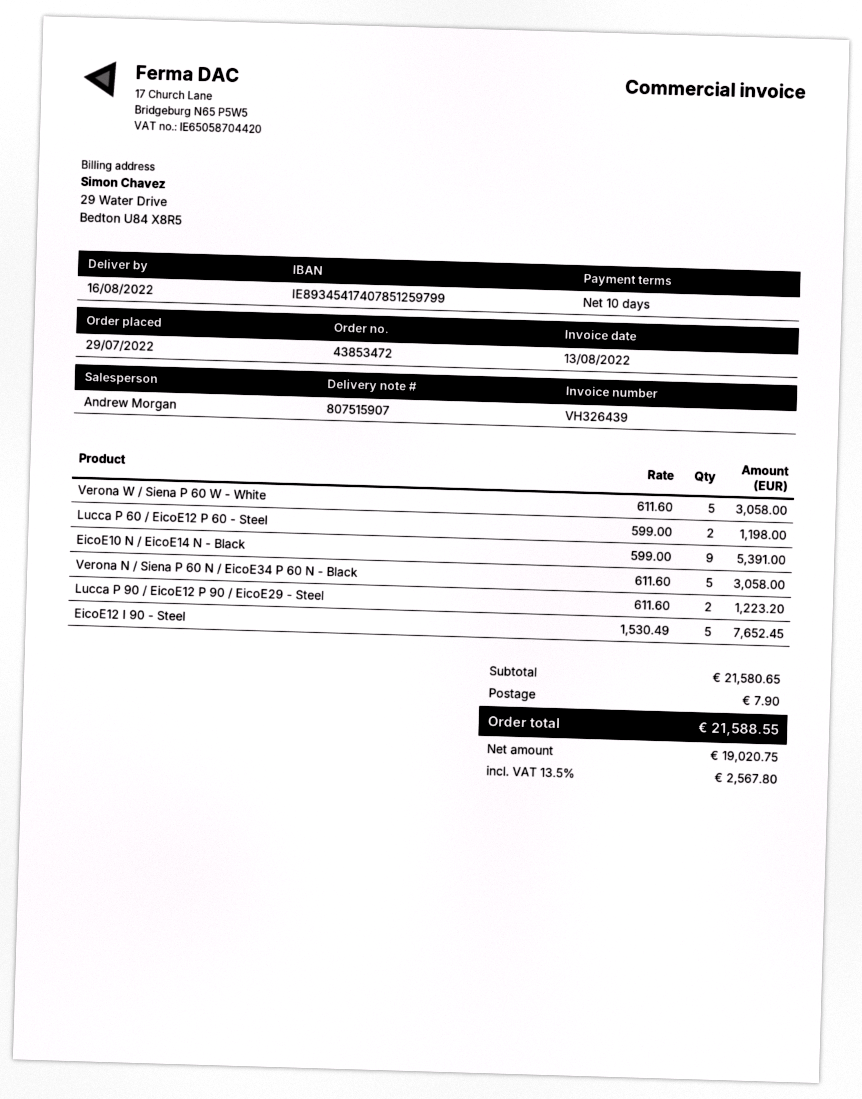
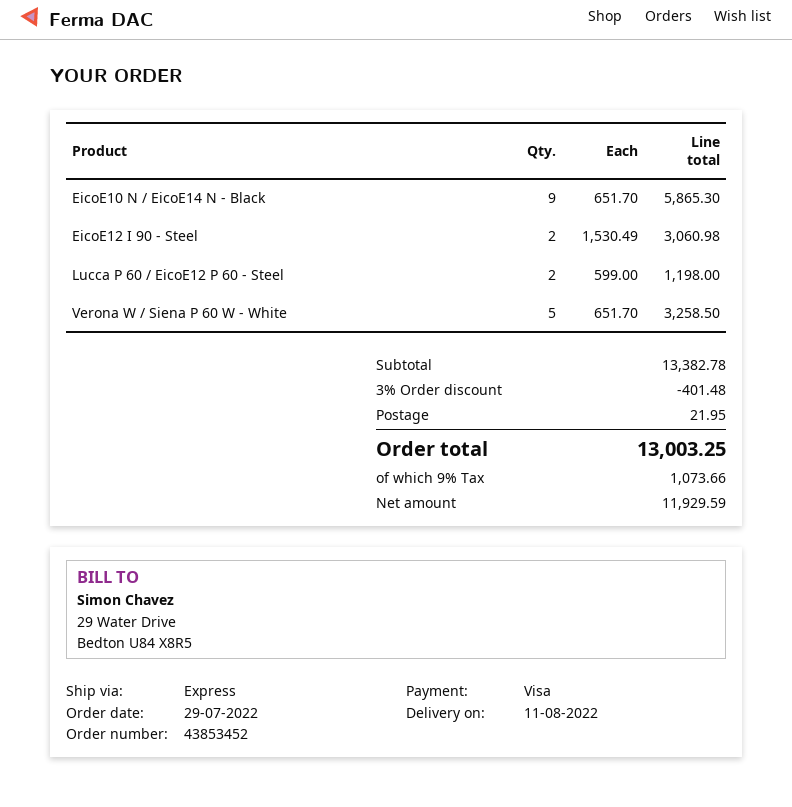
order number: 43853472 -> 43853452
delivery date: 2022-08-16 -> 2022-08-11
Verona W / Siena P 60 W - White: 5 x 611.60 = 3058.00 -> 5 x 651.70 = 3258.50
EicoE10 N / EicoE14 N - Black: 9 x 599.00 = 5391.00 -> 9 x 651.70 = 5865.30
Verona N / Siena P 60 N / EicoE34 P 60 N - Black: 5 x 611.60 = 3058.00 -> none
Lucca P 90 / EicoE12 P 90 / EicoE29 - Steel: 2 x 611.60 = 1223.20 -> none
EicoE12 I 90 - Steel: 5 x 1530.49 = 7652.45 -> 2 x 1530.49 = 3060.98
subtotal: 21580.65 -> 13382.78
discount: none -> 3% = 401.48
shipping: 7.90 -> 21.95
net: 19020.75 -> 11929.59
tax: 13.5% = 2567.80 -> 9% = 1073.66
total: 21588.55 -> 13003.25

